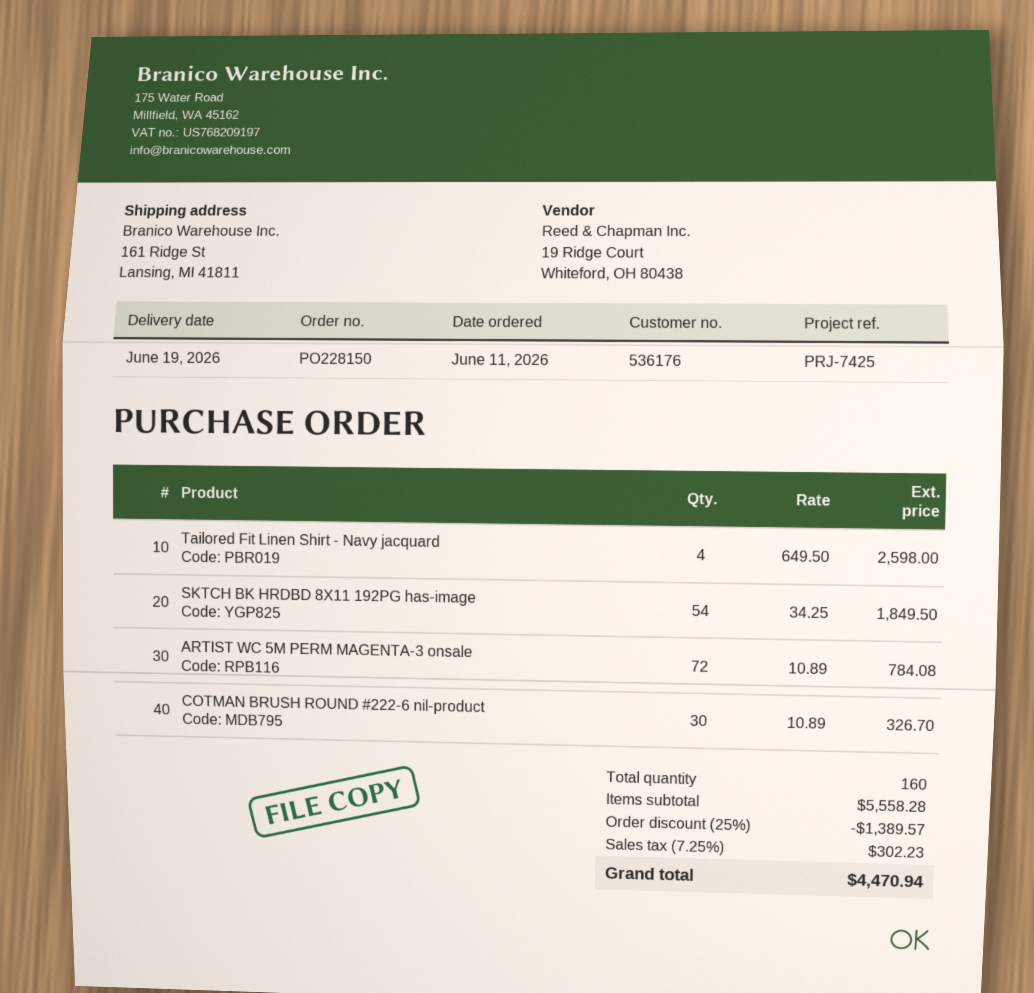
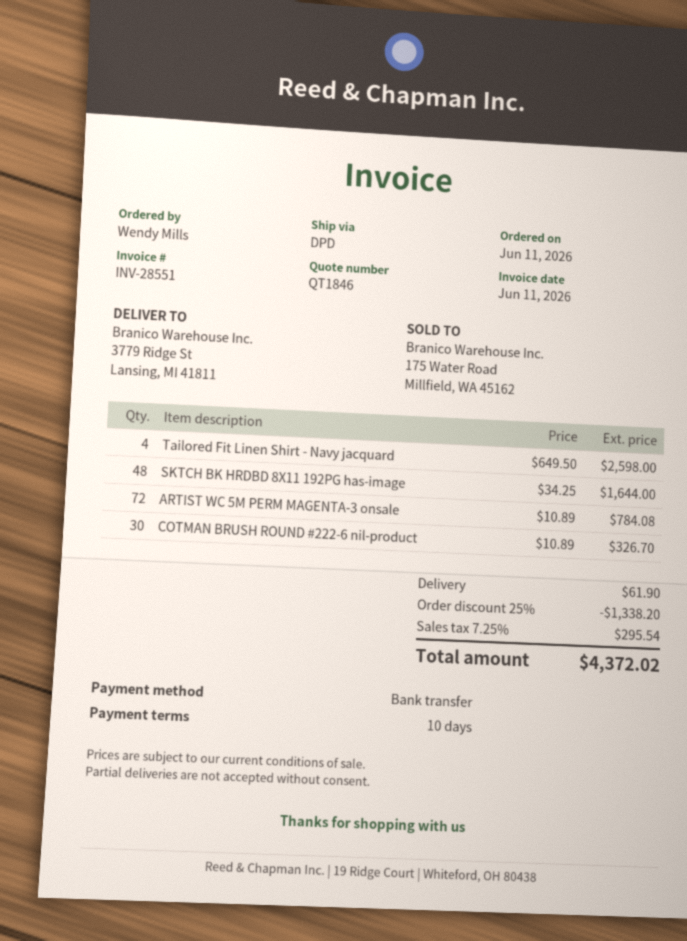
ship to: 161 Ridge St, Lansing, MI 41811 -> 3779 Ridge St, Lansing, MI 41811
SKTCH BK HRDBD 8X11 192PG has-image: 54 x 34.25 = 1849.50 -> 48 x 34.25 = 1644.00
discount: 25% = 1389.57 -> 25% = 1338.20
shipping: none -> 61.90
tax: 7.25% = 302.23 -> 7.25% = 295.54
total: 4470.94 -> 4372.02

